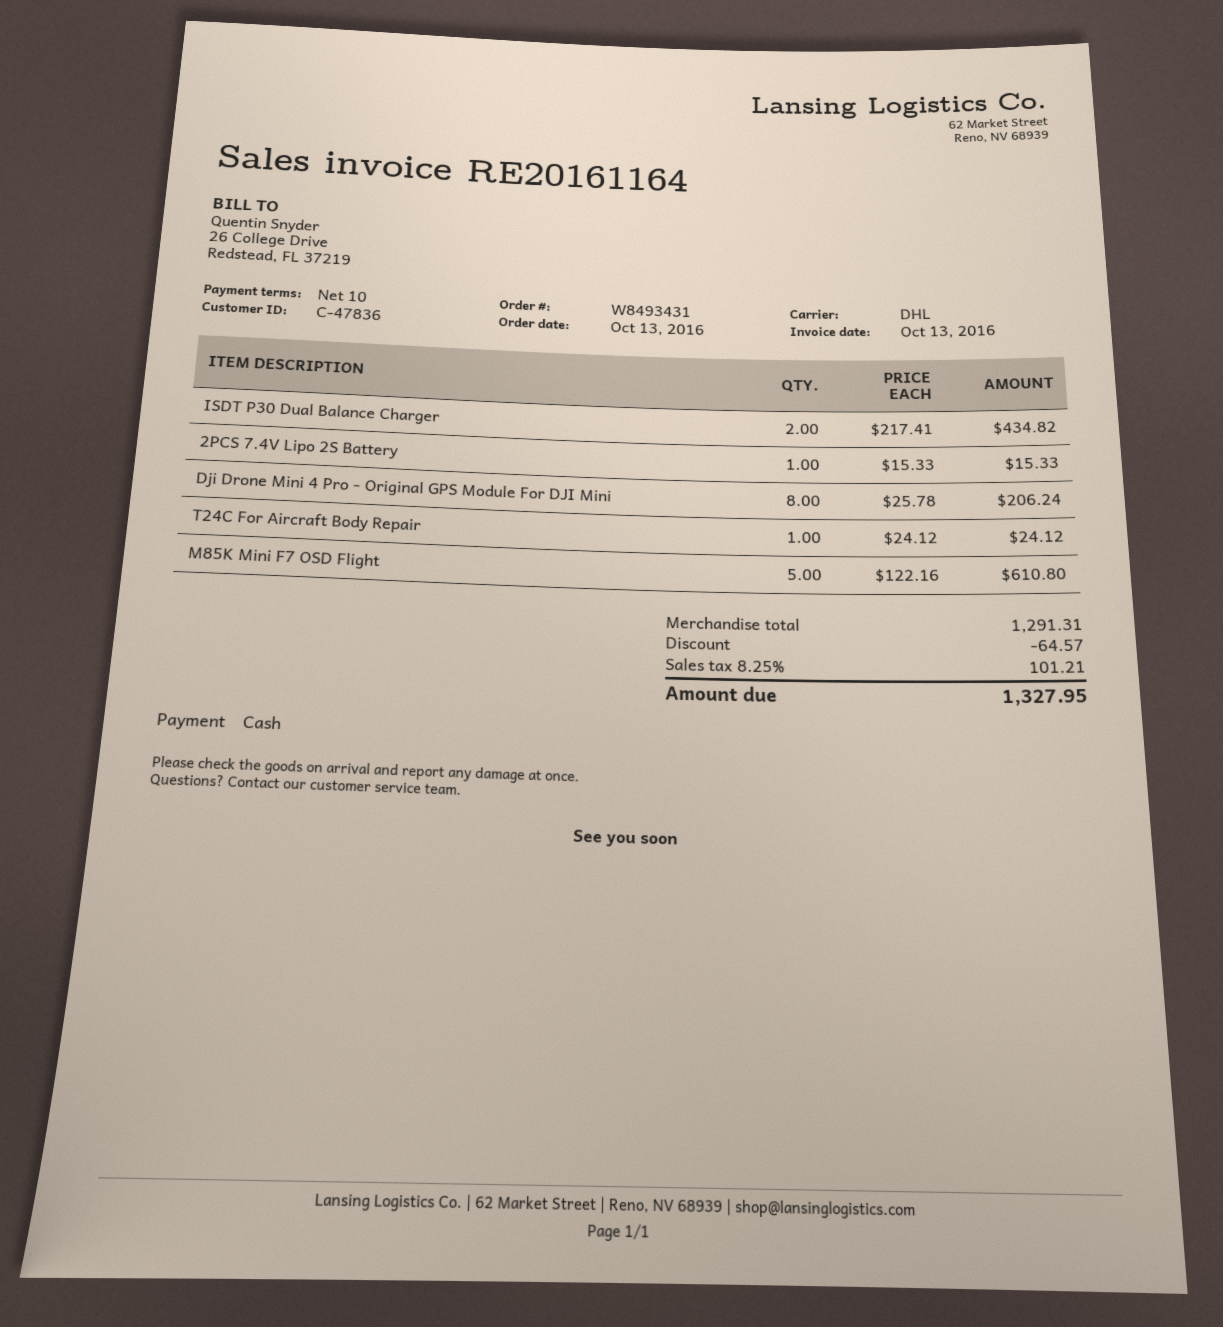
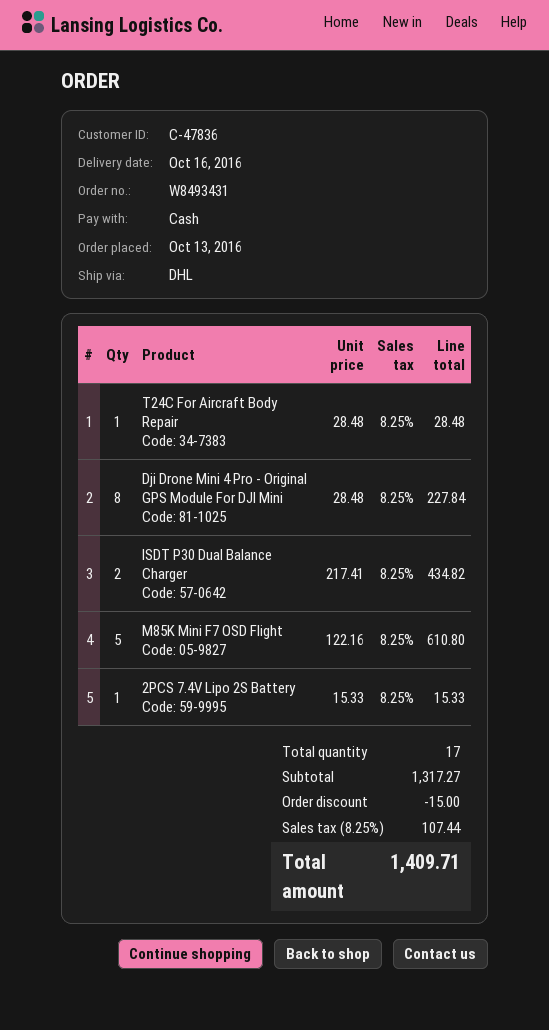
Dji Drone Mini 4 Pro - Original GPS Module For DJI Mini: 8 x 25.78 = 206.24 -> 8 x 28.48 = 227.84
T24C For Aircraft Body Repair: 1 x 24.12 = 24.12 -> 1 x 28.48 = 28.48
subtotal: 1291.31 -> 1317.27
discount: 64.57 -> 15.00
tax: 8.25% = 101.21 -> 8.25% = 107.44
total: 1327.95 -> 1409.71

